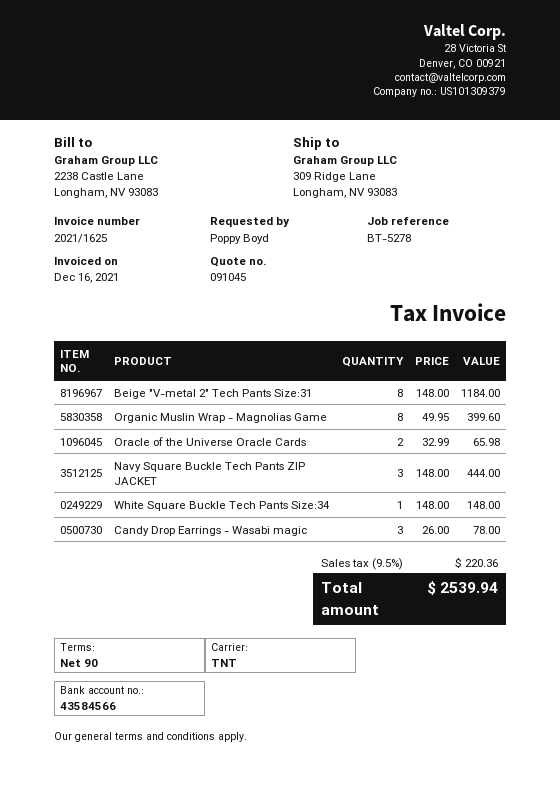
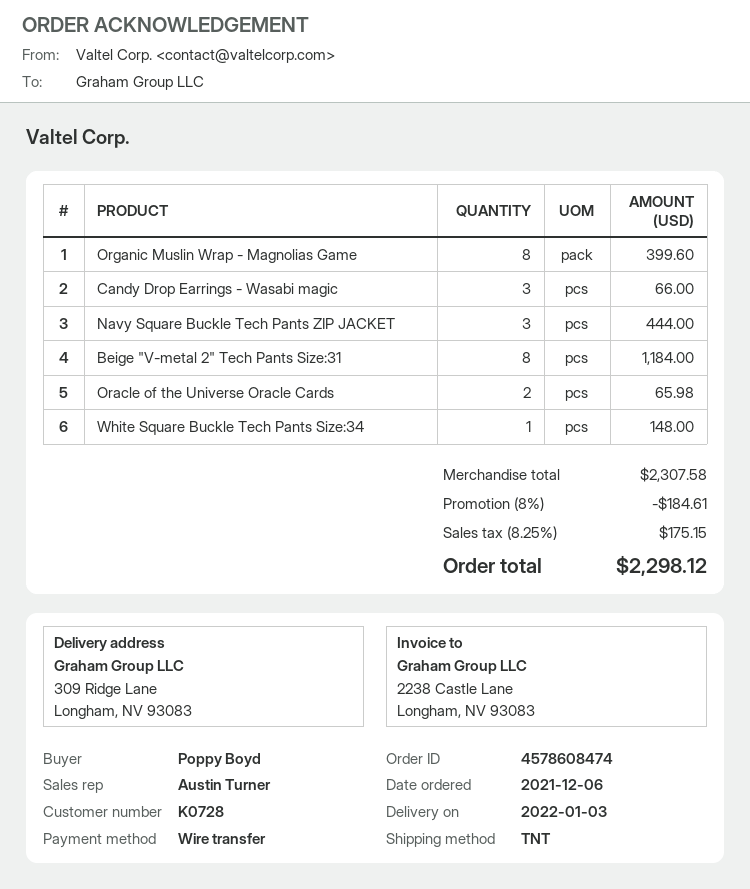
Candy Drop Earrings - Wasabi magic: 3 for 78.00 -> 3 for 66.00
discount: none -> 8% = 184.61
tax: 9.5% = 220.36 -> 8.25% = 175.15
total: 2539.94 -> 2298.12

